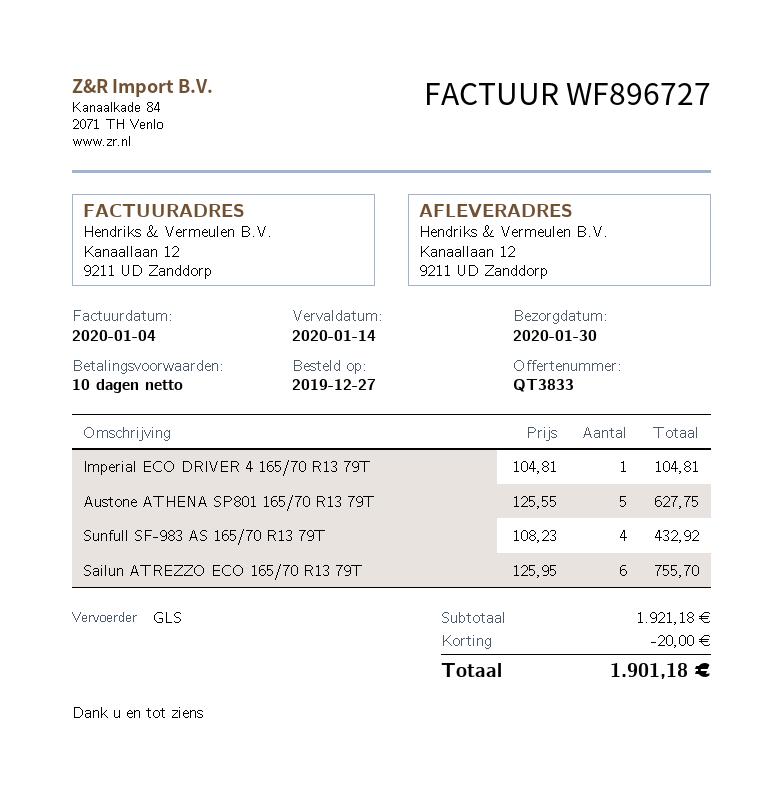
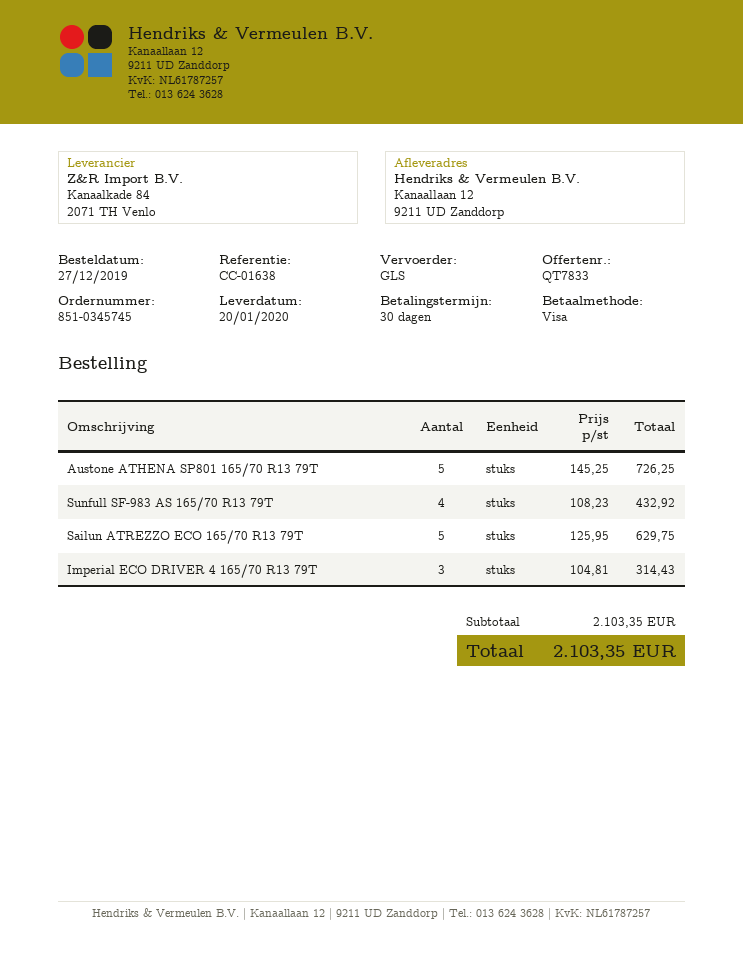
quote number: QT3833 -> QT7833
delivery date: 2020-01-30 -> 2020-01-20
payment terms: 10 days -> 30 days
Imperial ECO DRIVER 4 165/70 R13 79T: 1 x 104.81 = 104.81 -> 3 x 104.81 = 314.43
Austone ATHENA SP801 165/70 R13 79T: 5 x 125.55 = 627.75 -> 5 x 145.25 = 726.25
Sailun ATREZZO ECO 165/70 R13 79T: 6 x 125.95 = 755.70 -> 5 x 125.95 = 629.75
subtotal: 1921.18 -> 2103.35
discount: 20.00 -> none
total: 1901.18 -> 2103.35

